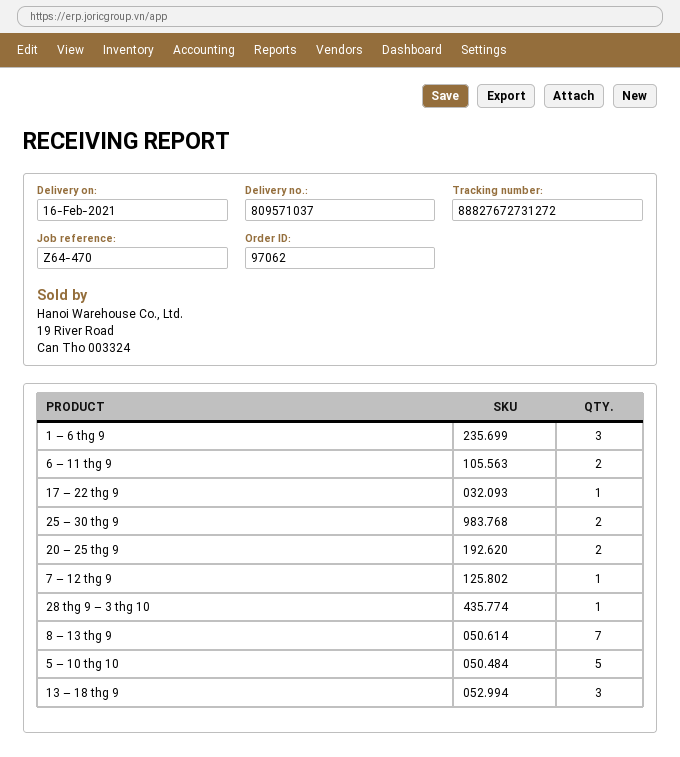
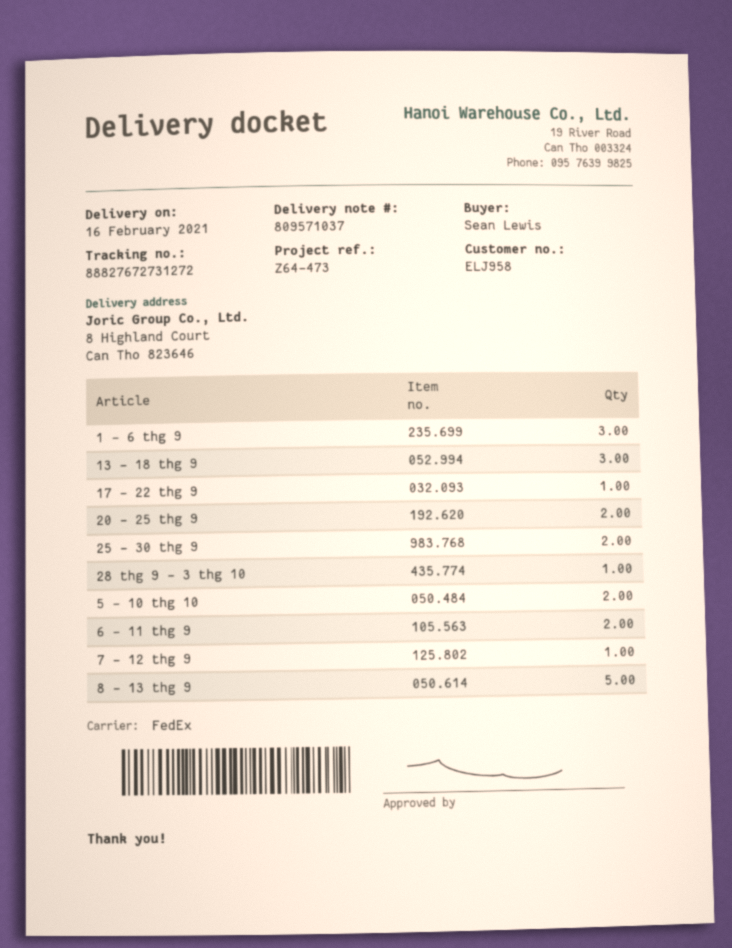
reference: Z64-470 -> Z64-473
8 – 13 thg 9: 7 -> 5
5 – 10 thg 10: 5 -> 2

